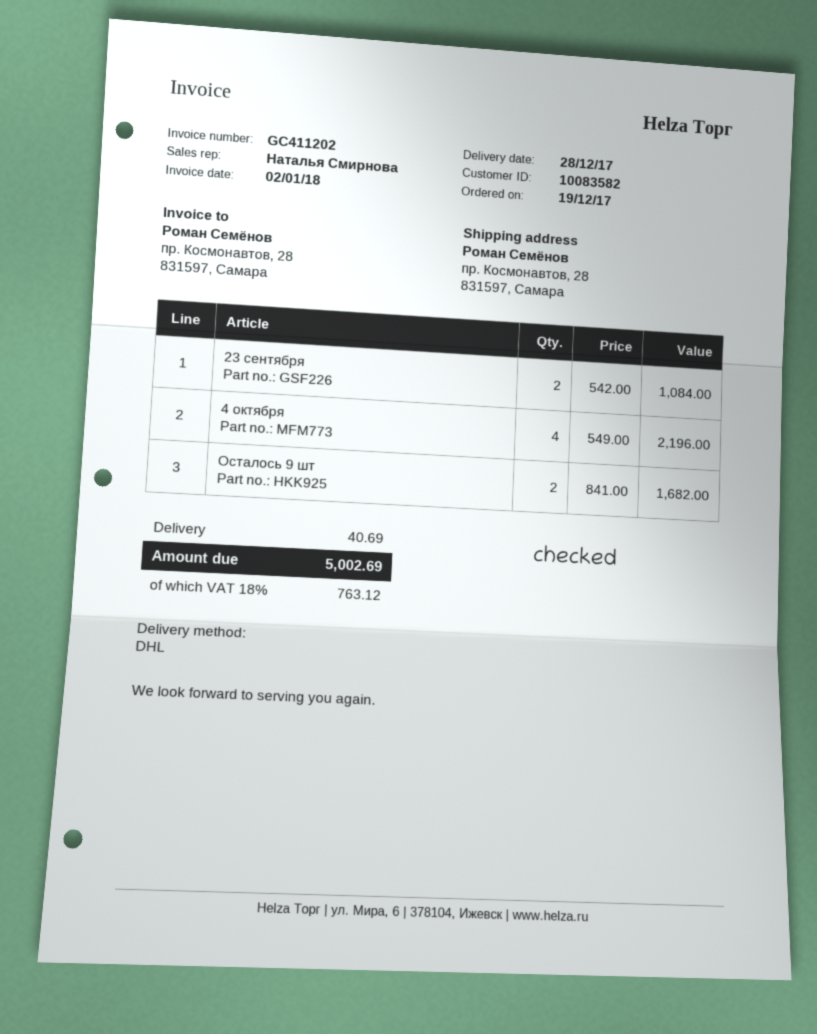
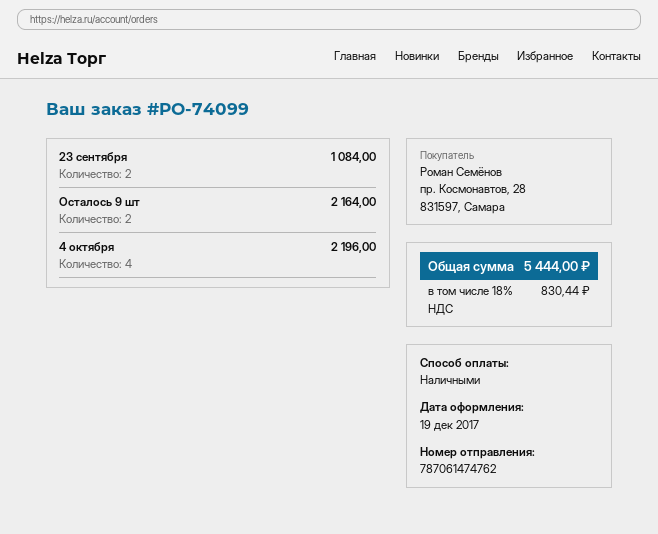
Осталось 9 шт: 2 for 1682.00 -> 2 for 2164.00
shipping: 40.69 -> none
tax: 18% = 763.12 -> 18% = 830.44
total: 5002.69 -> 5444.00

